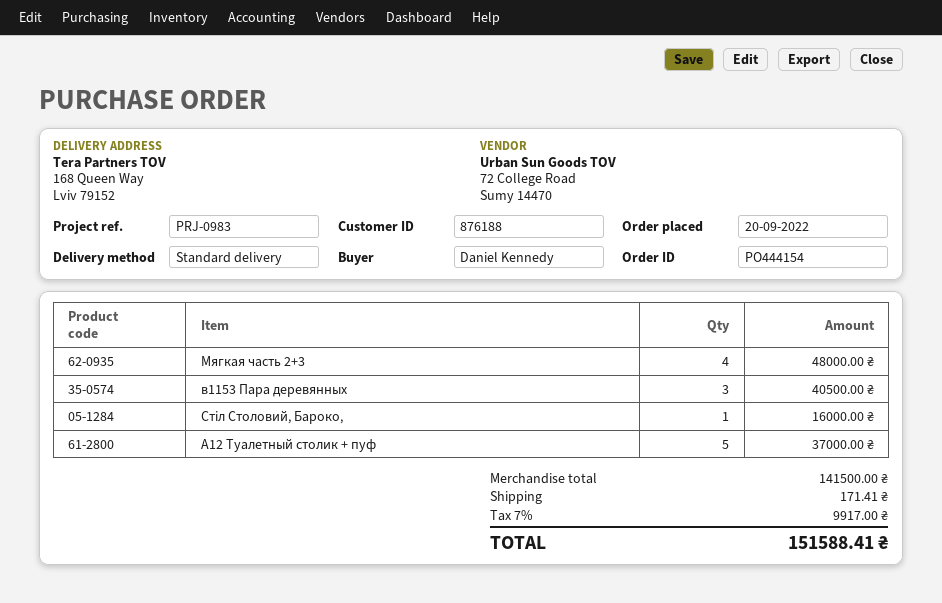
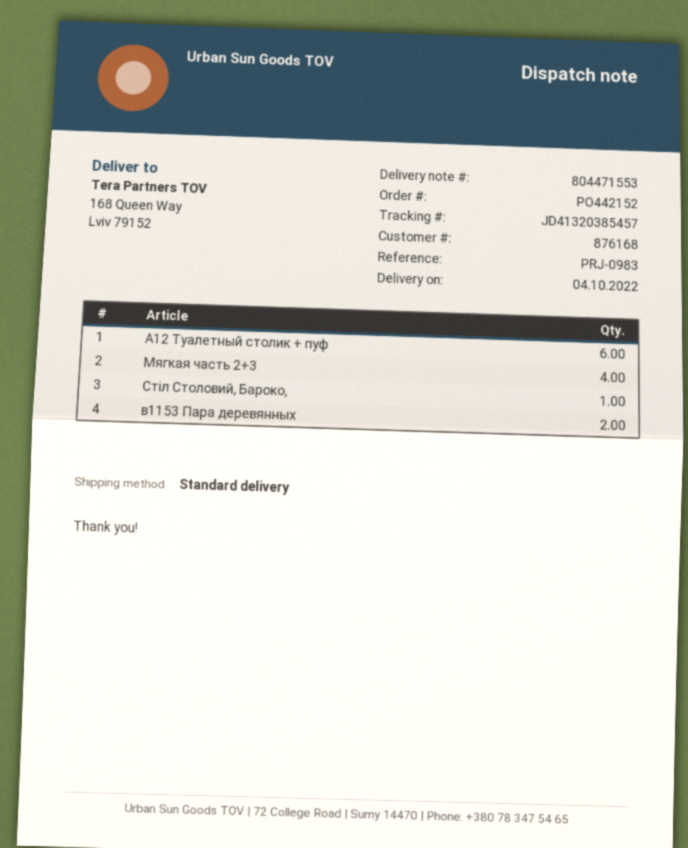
order number: PO444154 -> PO442152
customer number: 876188 -> 876168
в1153 Пара деревянных: 3 -> 2
А12 Туалетный столик + пуф: 5 -> 6

